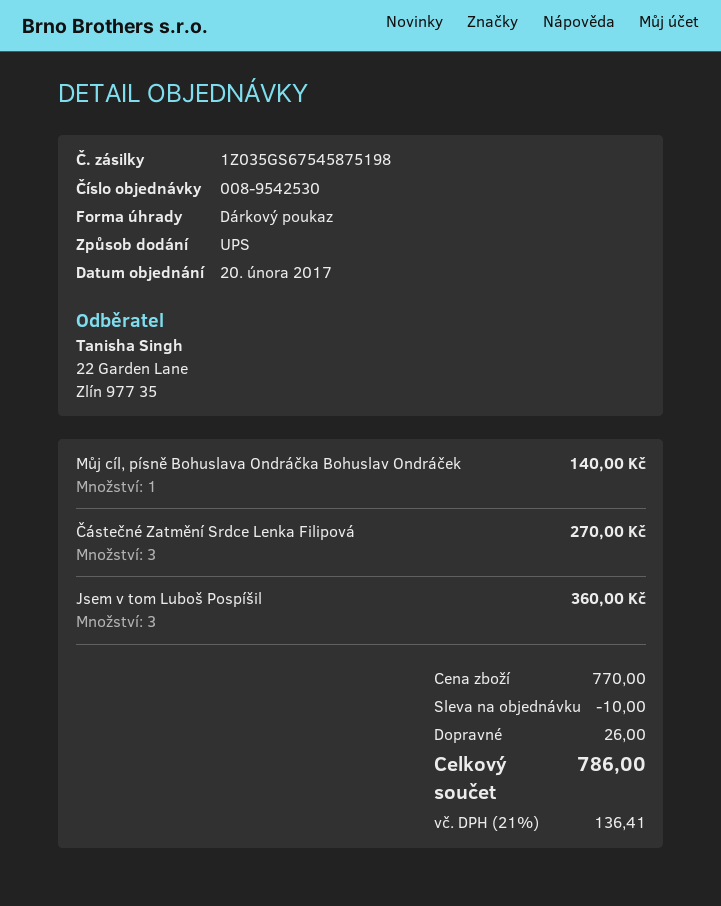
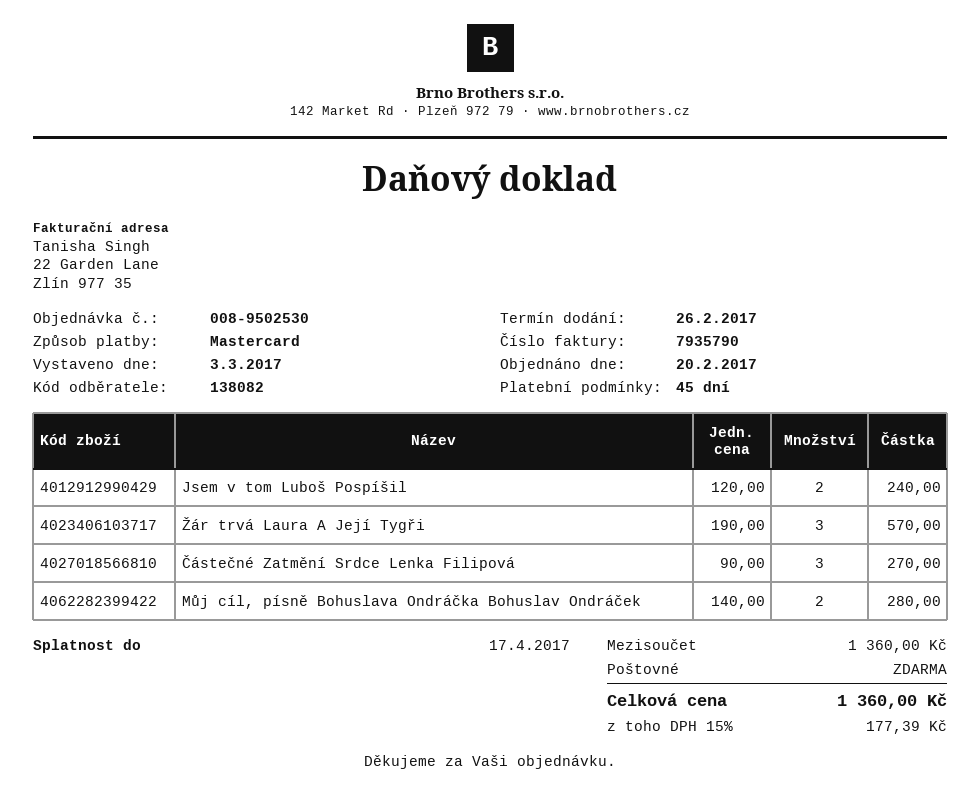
order number: 008-9542530 -> 008-9502530
payment method: gift card -> Mastercard
Můj cíl, písně Bohuslava Ondráčka Bohuslav Ondráček: 1 for 140.00 -> 2 for 280.00
Jsem v tom Luboš Pospíšil: 3 for 360.00 -> 2 for 240.00
Žár trvá Laura A Její Tygři: none -> 3 for 570.00
subtotal: 770.00 -> 1360.00
discount: 10.00 -> none
shipping: 26.00 -> 0.00
tax: 21% = 136.41 -> 15% = 177.39
total: 786.00 -> 1360.00

